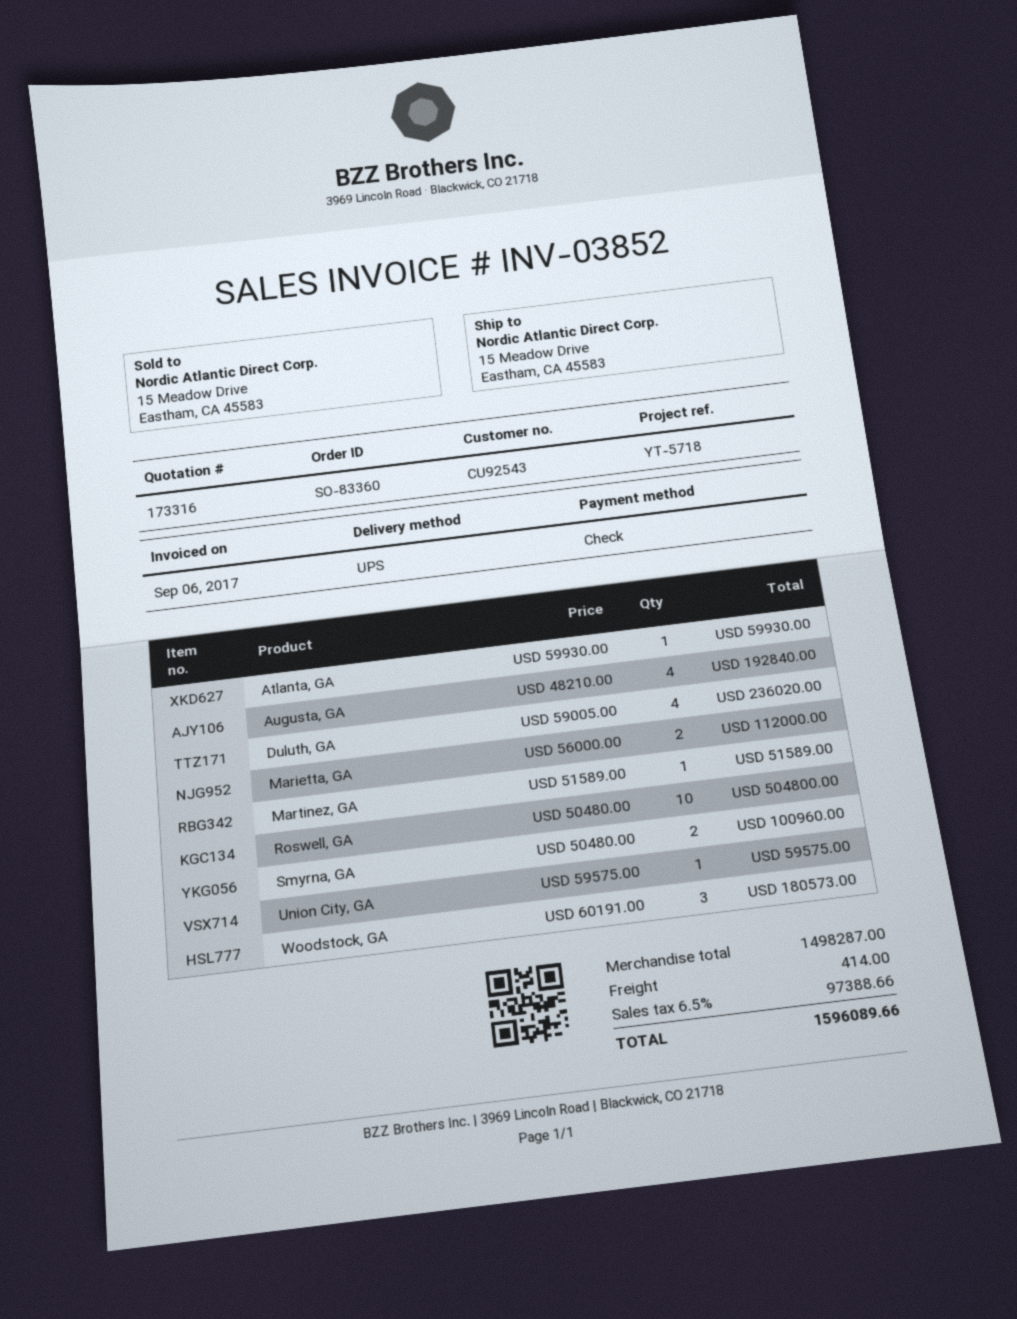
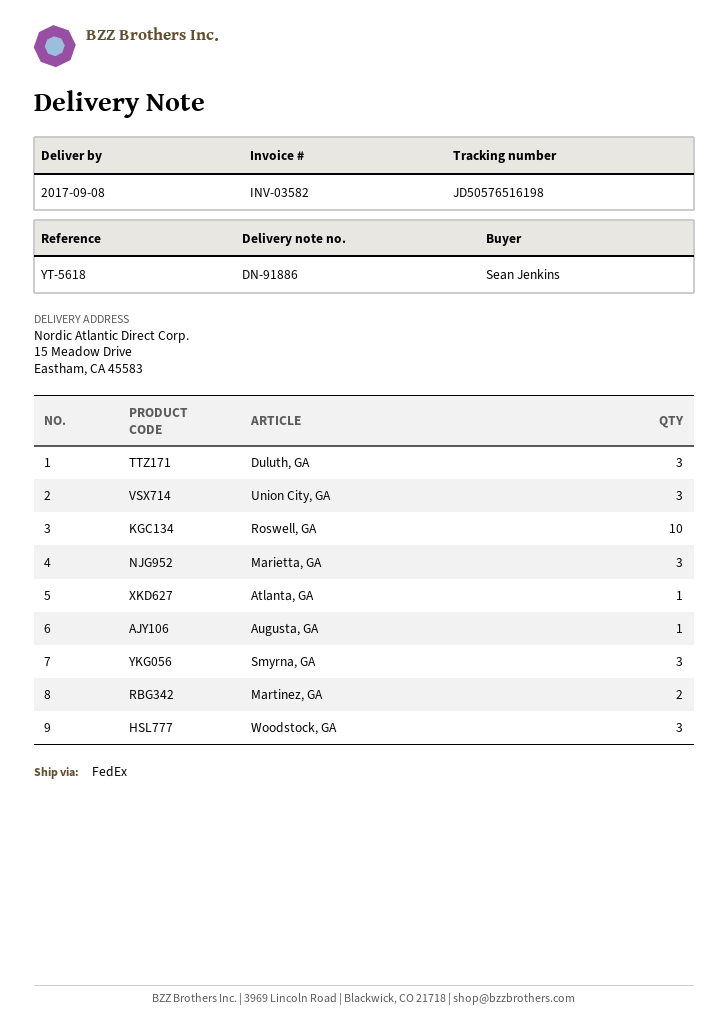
invoice number: INV-03852 -> INV-03582
reference: YT-5718 -> YT-5618
shipping method: UPS -> FedEx
Augusta, GA: 4 -> 1
Duluth, GA: 4 -> 3
Marietta, GA: 2 -> 3
Martinez, GA: 1 -> 2
Smyrna, GA: 2 -> 3
Union City, GA: 1 -> 3

